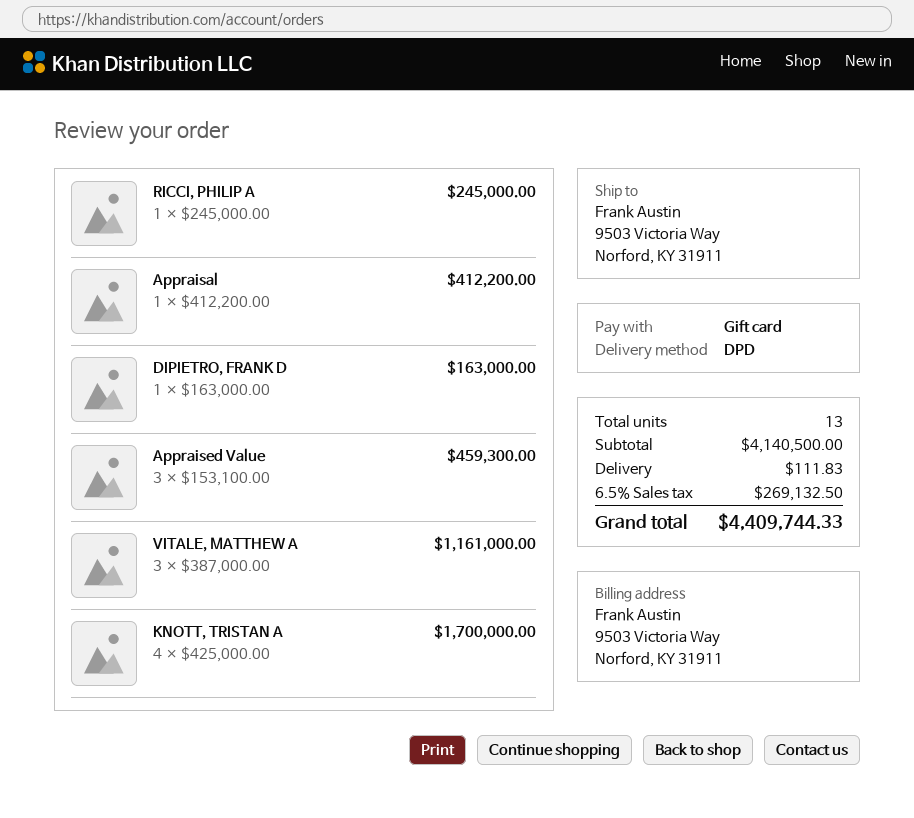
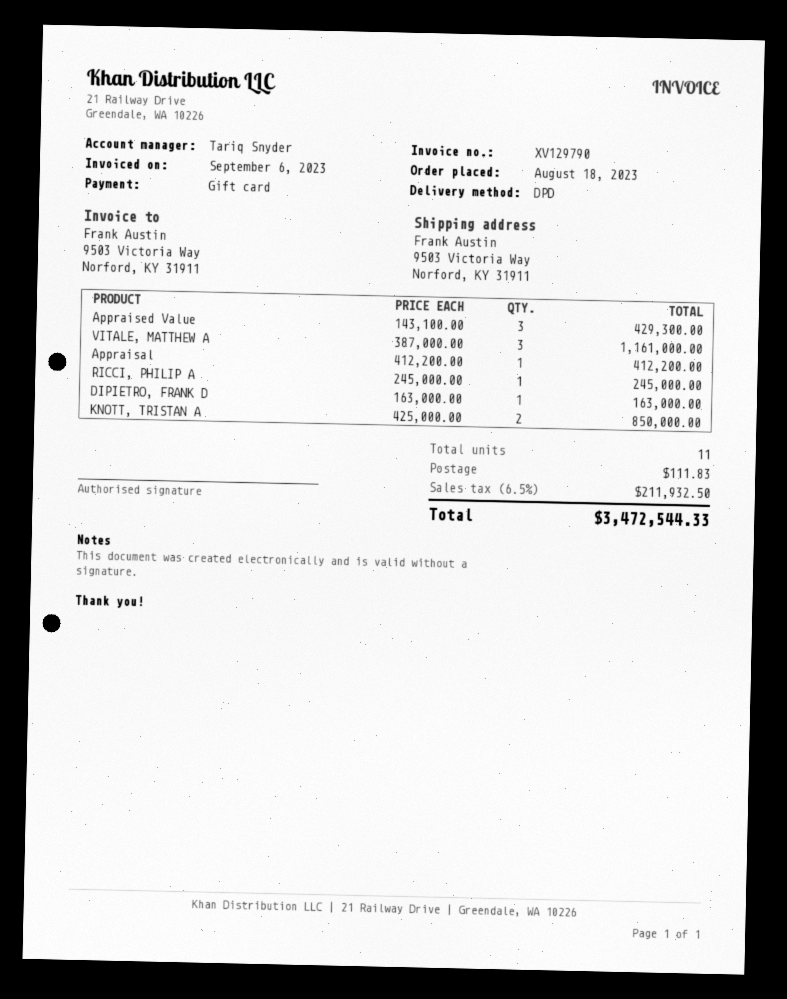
Appraised Value: 3 x 153100.00 = 459300.00 -> 3 x 143100.00 = 429300.00
KNOTT, TRISTAN A: 4 x 425000.00 = 1700000.00 -> 2 x 425000.00 = 850000.00
total quantity: 13 -> 11
tax: 6.5% = 269132.50 -> 6.5% = 211932.50
total: 4409744.33 -> 3472544.33

